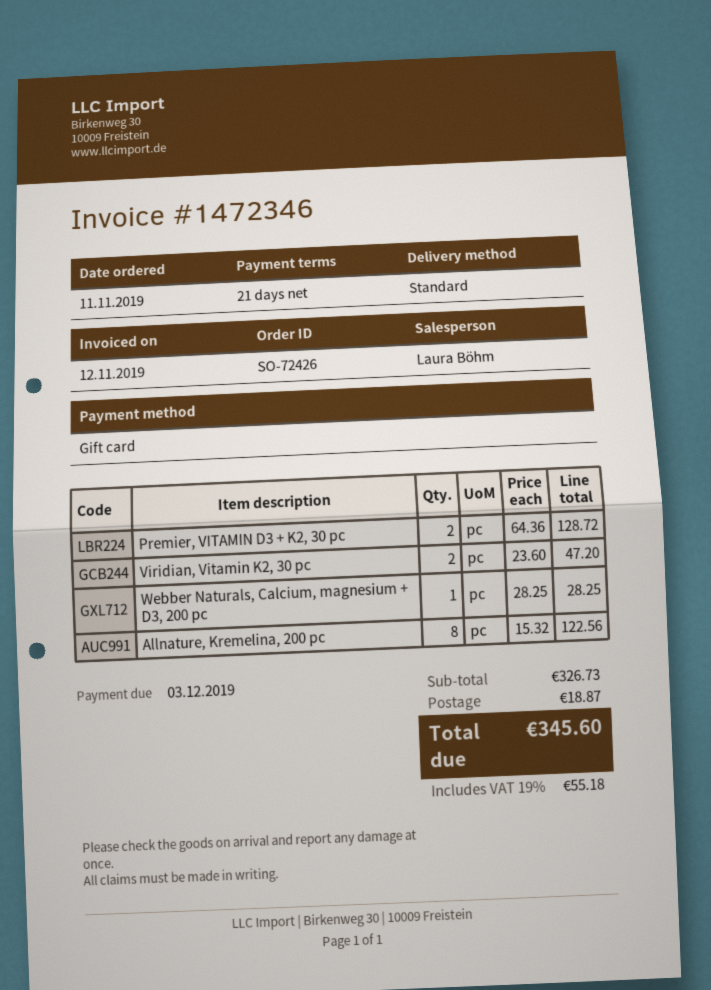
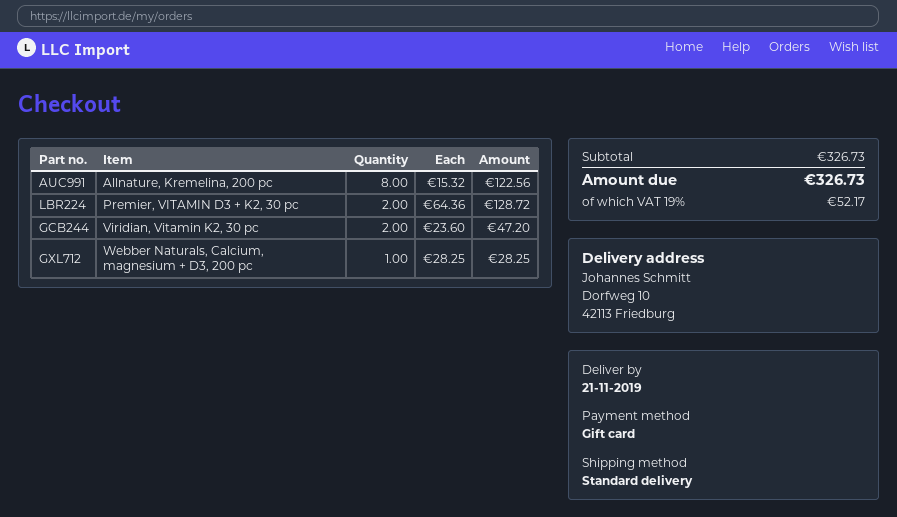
shipping: 18.87 -> none
tax: 19% = 55.18 -> 19% = 52.17
total: 345.60 -> 326.73

